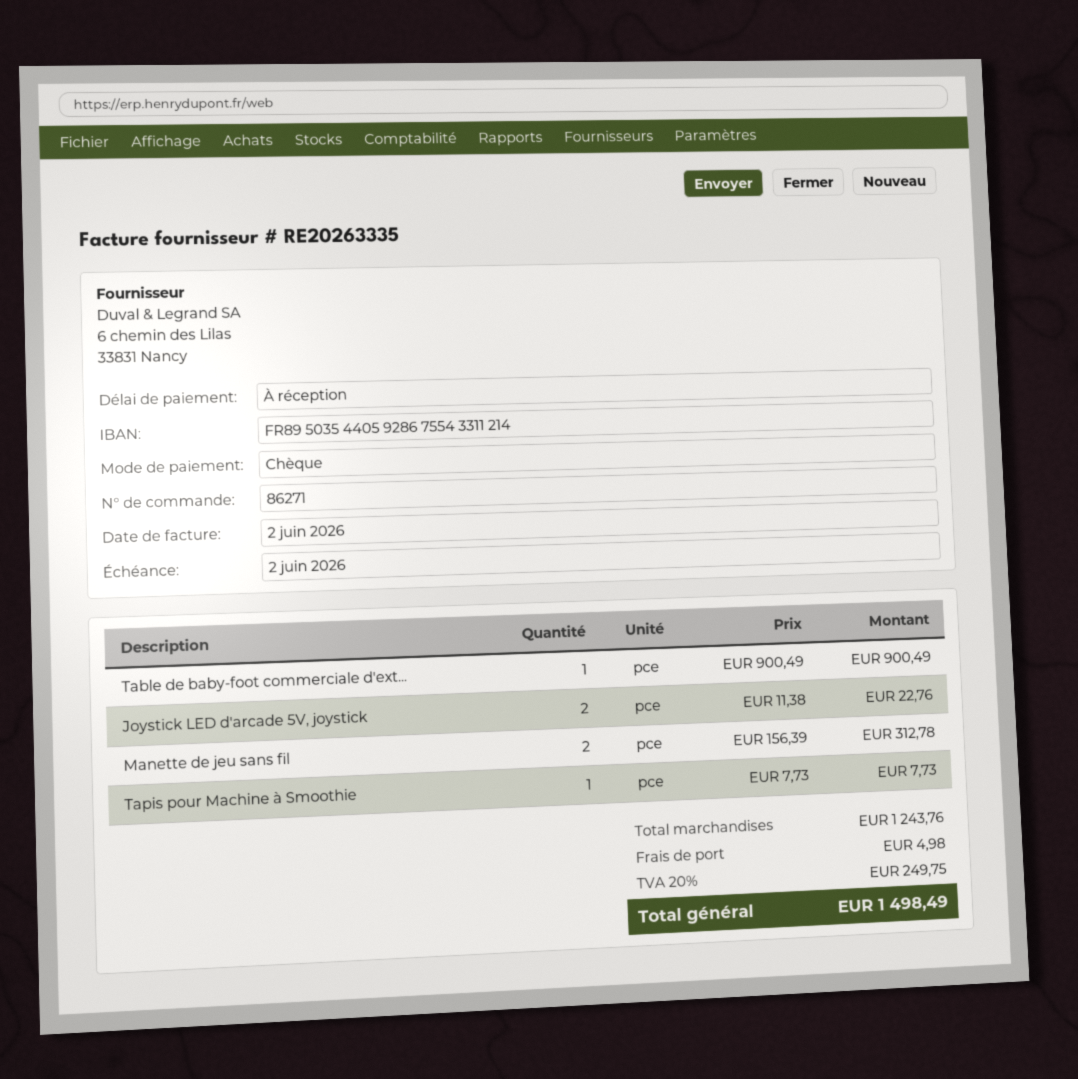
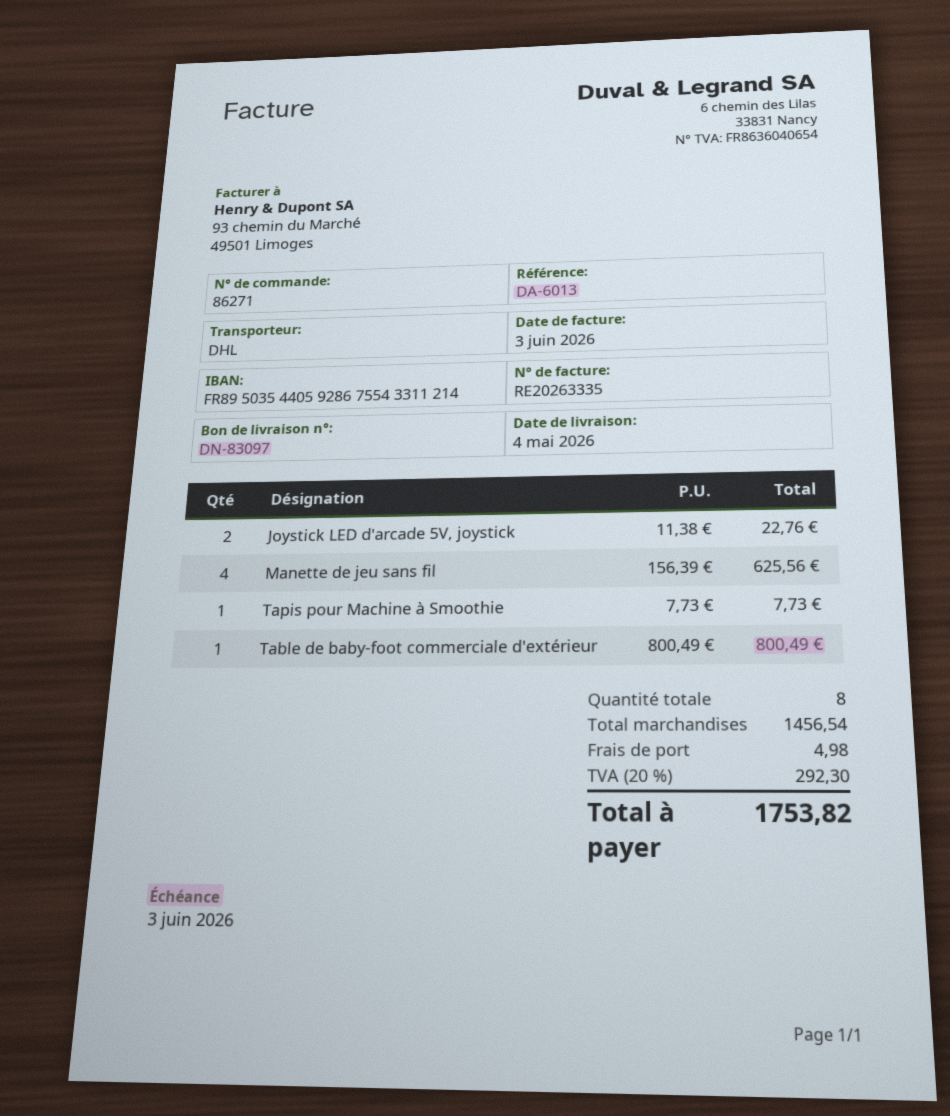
invoice date: 2026-06-02 -> 2026-06-03
due date: 2026-06-02 -> 2026-06-03
Table de baby-foot commerciale d'ext...: 1 x 900.49 = 900.49 -> 1 x 800.49 = 800.49
Manette de jeu sans fil: 2 x 156.39 = 312.78 -> 4 x 156.39 = 625.56
subtotal: 1243.76 -> 1456.54
tax: 20% = 249.75 -> 20% = 292.30
total: 1498.49 -> 1753.82

